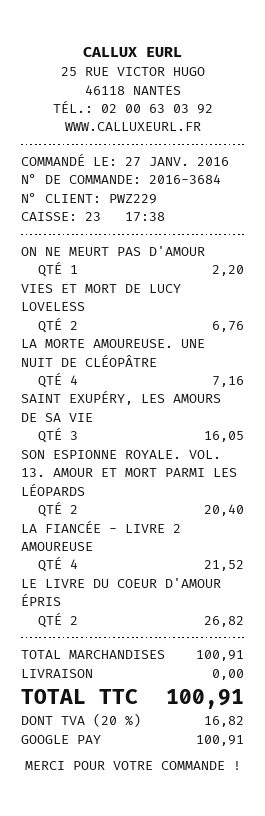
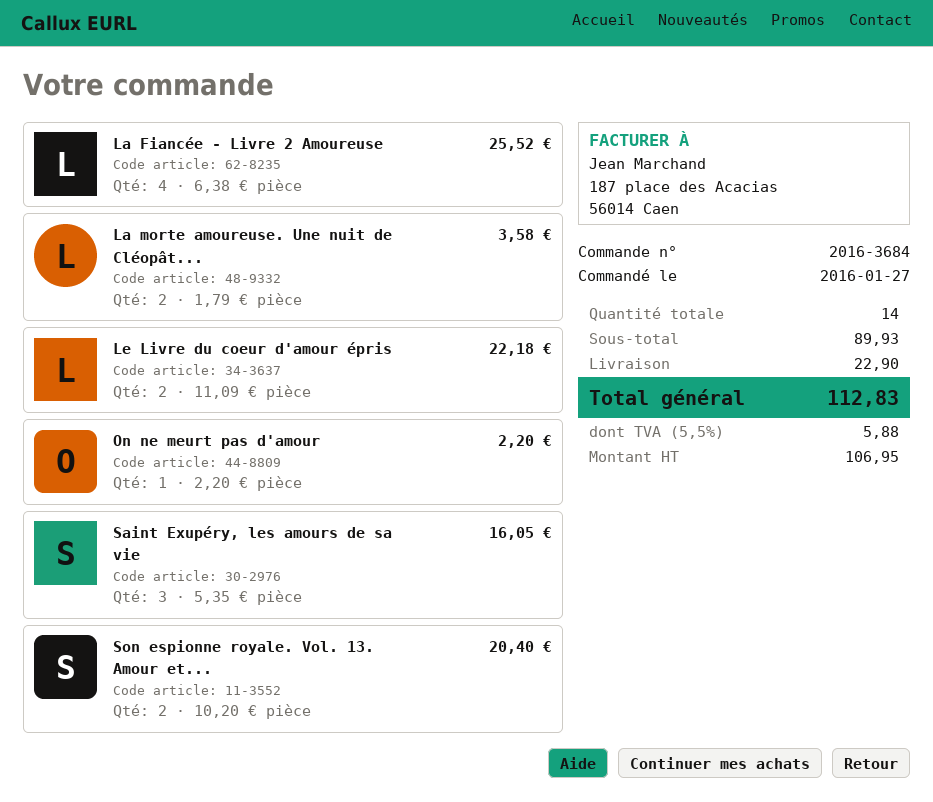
VIES ET MORT DE LUCY LOVELESS: 2 for 6.76 -> none
LA MORTE AMOUREUSE. UNE NUIT DE CLÉOPÂTRE: 4 for 7.16 -> 2 for 3.58
LA FIANCÉE - LIVRE 2 AMOUREUSE: 4 for 21.52 -> 4 for 25.52
LE LIVRE DU COEUR D'AMOUR ÉPRIS: 2 for 26.82 -> 2 for 22.18
subtotal: 100.91 -> 89.93
shipping: 0.00 -> 22.90
tax: 20% = 16.82 -> 5.5% = 5.88
total: 100.91 -> 112.83

